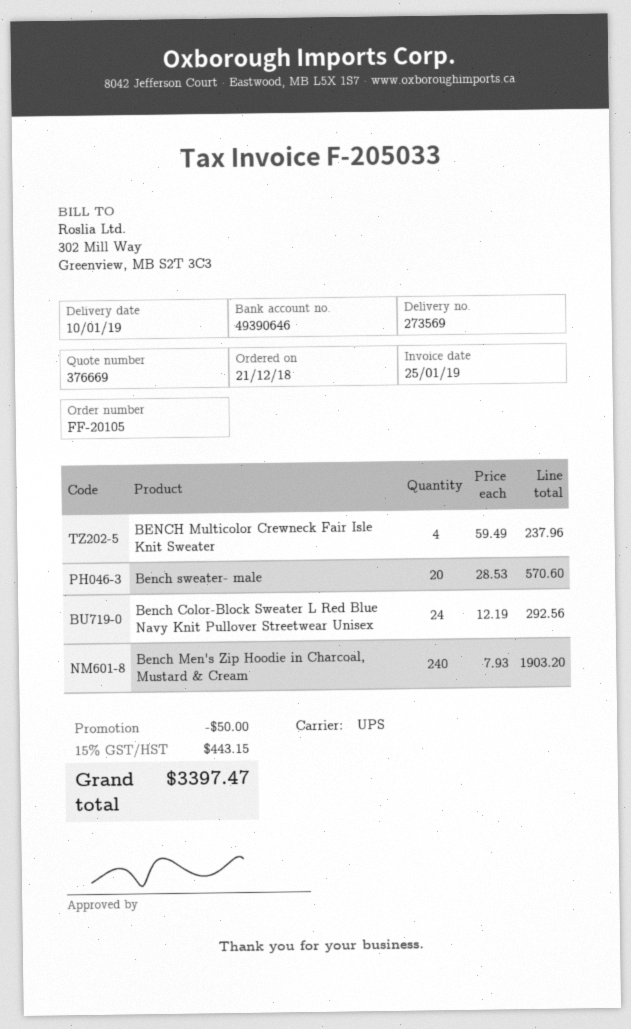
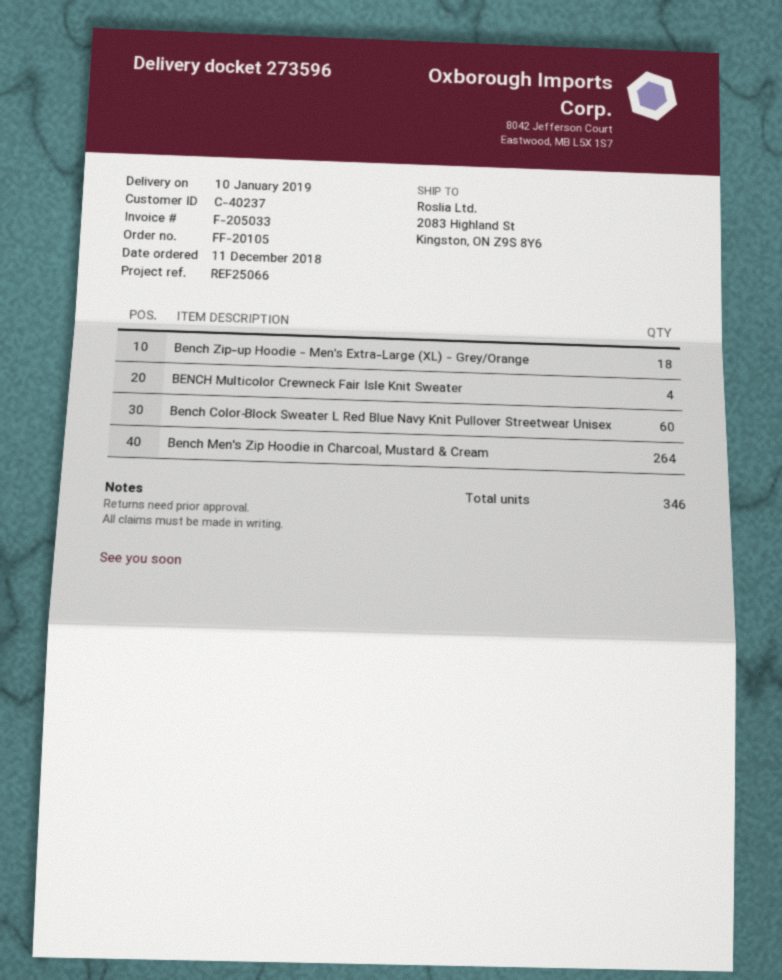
order date: 2018-12-21 -> 2018-12-11
delivery note number: 273569 -> 273596
Bench sweater- male: 20 -> none
Bench Color‑Block Sweater L Red Blue Navy Knit Pullover Streetwear Unisex: 24 -> 60
Bench Men's Zip Hoodie in Charcoal, Mustard & Cream: 240 -> 264
Bench Zip-up Hoodie - Men's Extra-Large (XL) - Grey/Orange: none -> 18

